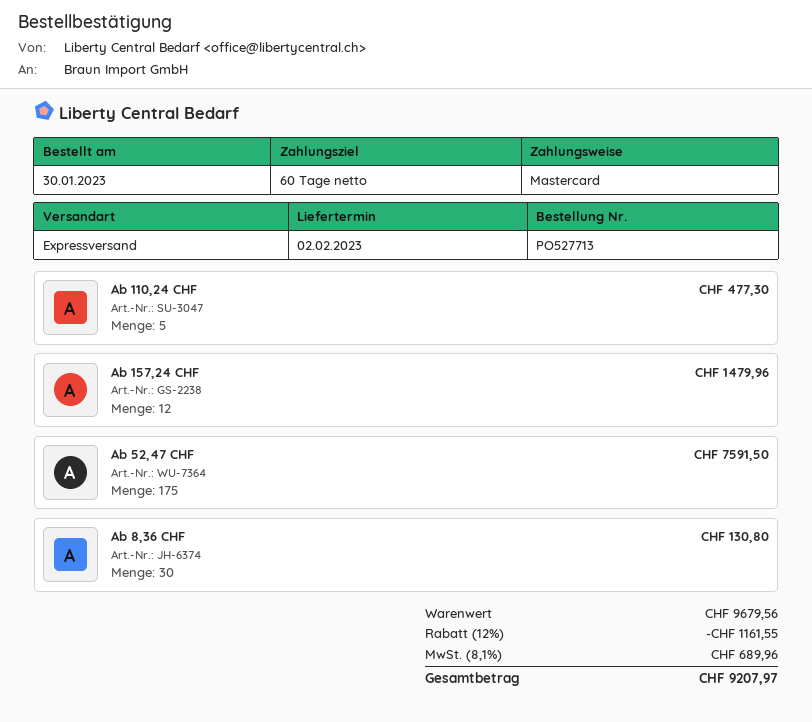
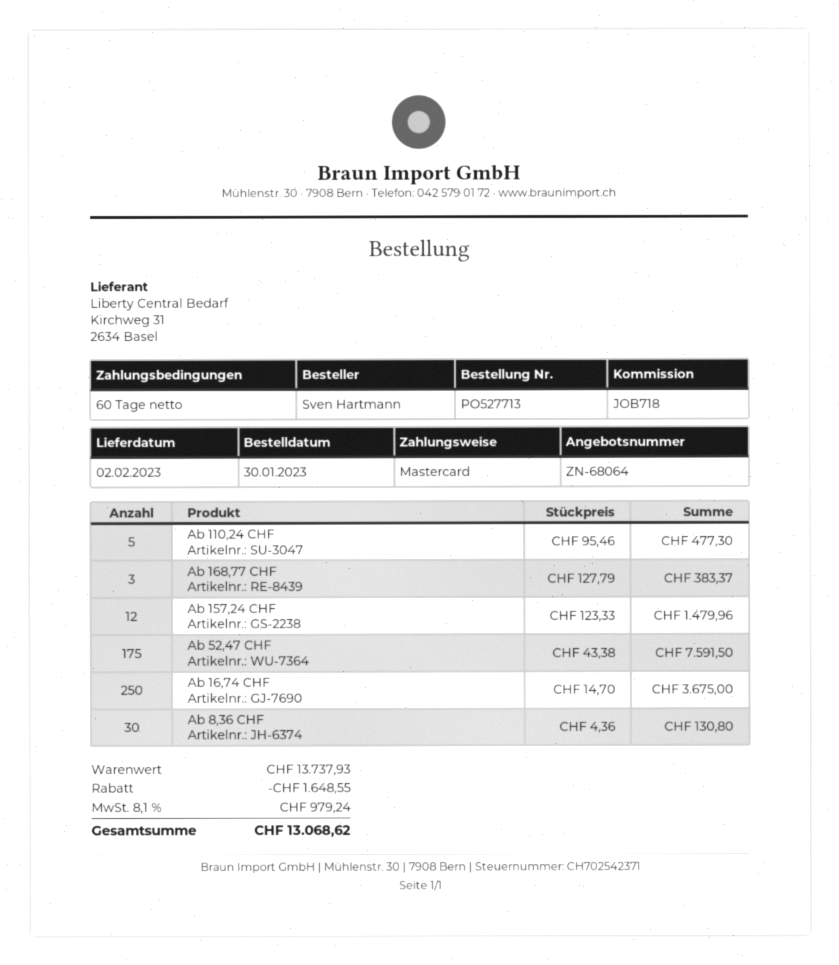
Ab 168,77 CHF: none -> 3 for 383.37
Ab 16,74 CHF: none -> 250 for 3675.00
subtotal: 9679.56 -> 13737.93
discount: 1161.55 -> 1648.55
tax: 8.1% = 689.96 -> 8.1% = 979.24
total: 9207.97 -> 13068.62

